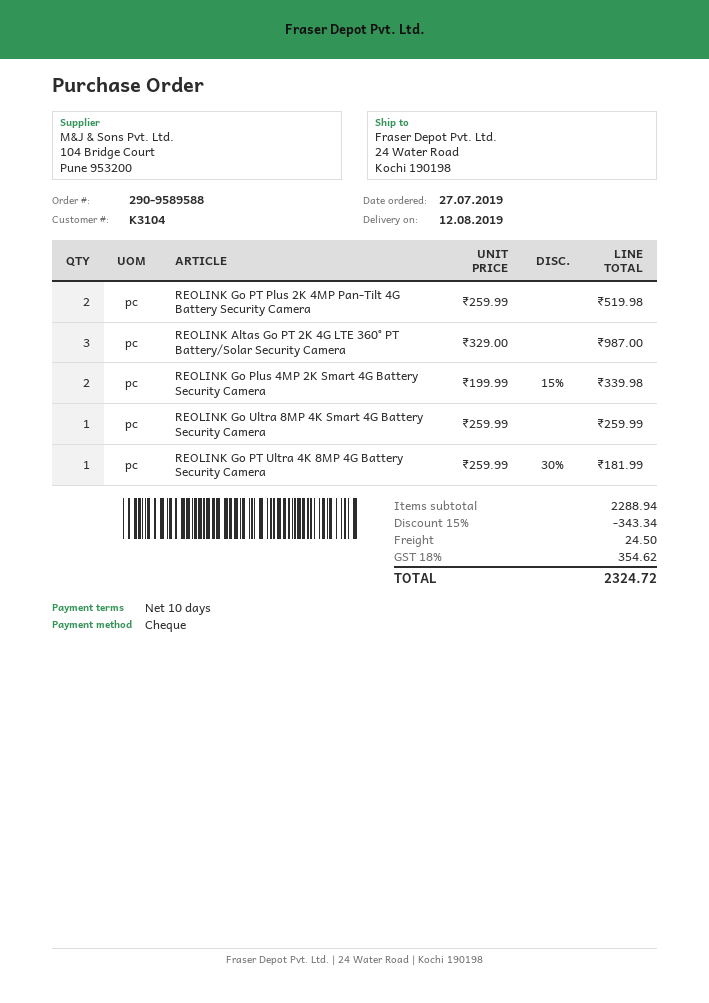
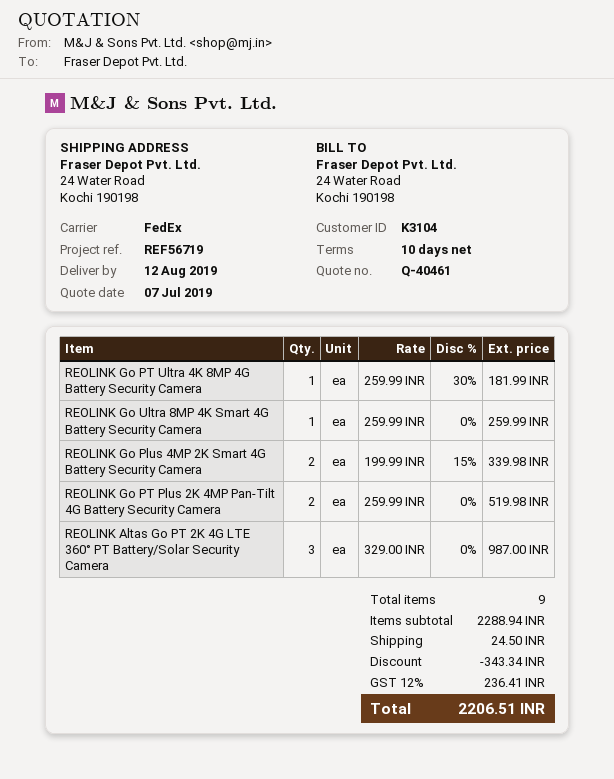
tax: 18% = 354.62 -> 12% = 236.41
total: 2324.72 -> 2206.51

